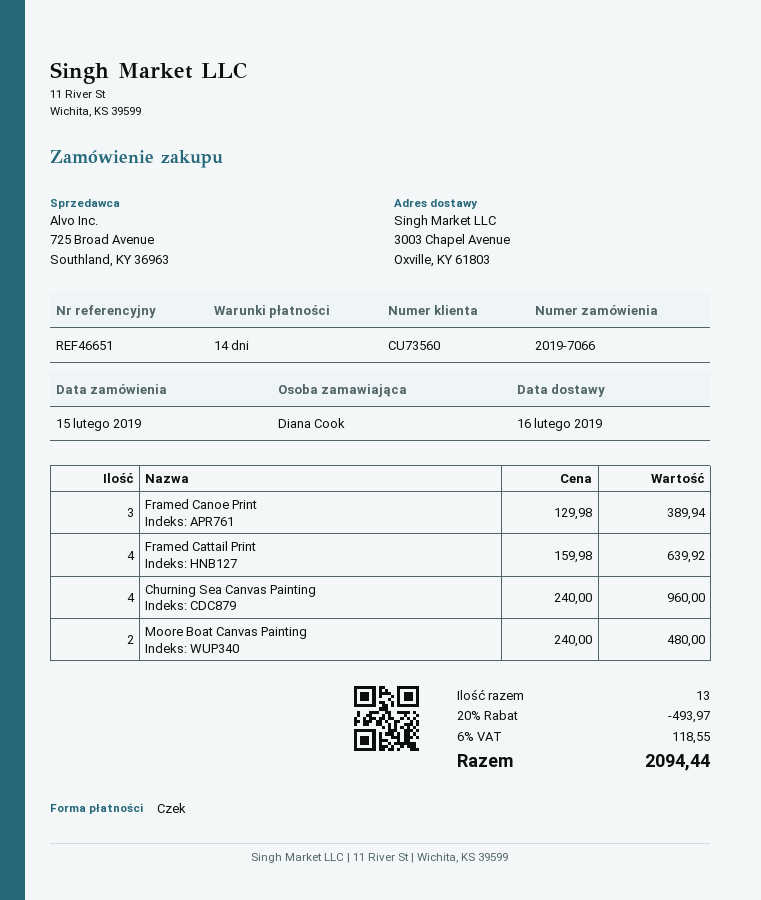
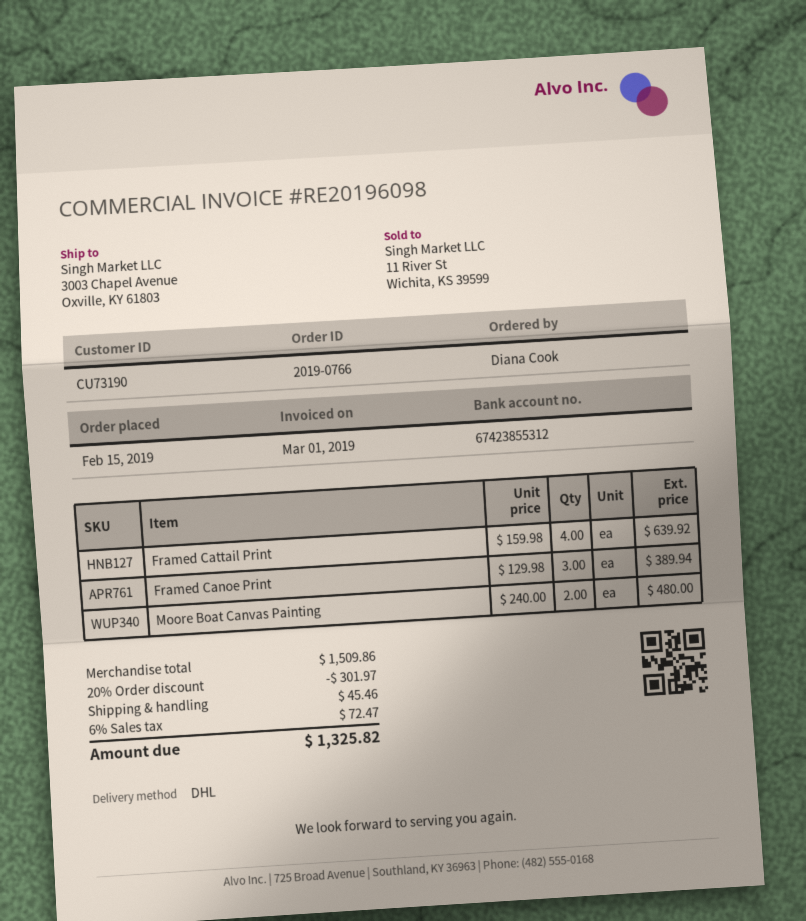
order number: 2019-7066 -> 2019-0766
customer number: CU73560 -> CU73190
Churning Sea Canvas Painting: 4 x 240.00 = 960.00 -> none
discount: 20% = 493.97 -> 20% = 301.97
shipping: none -> 45.46
tax: 6% = 118.55 -> 6% = 72.47
total: 2094.44 -> 1325.82

